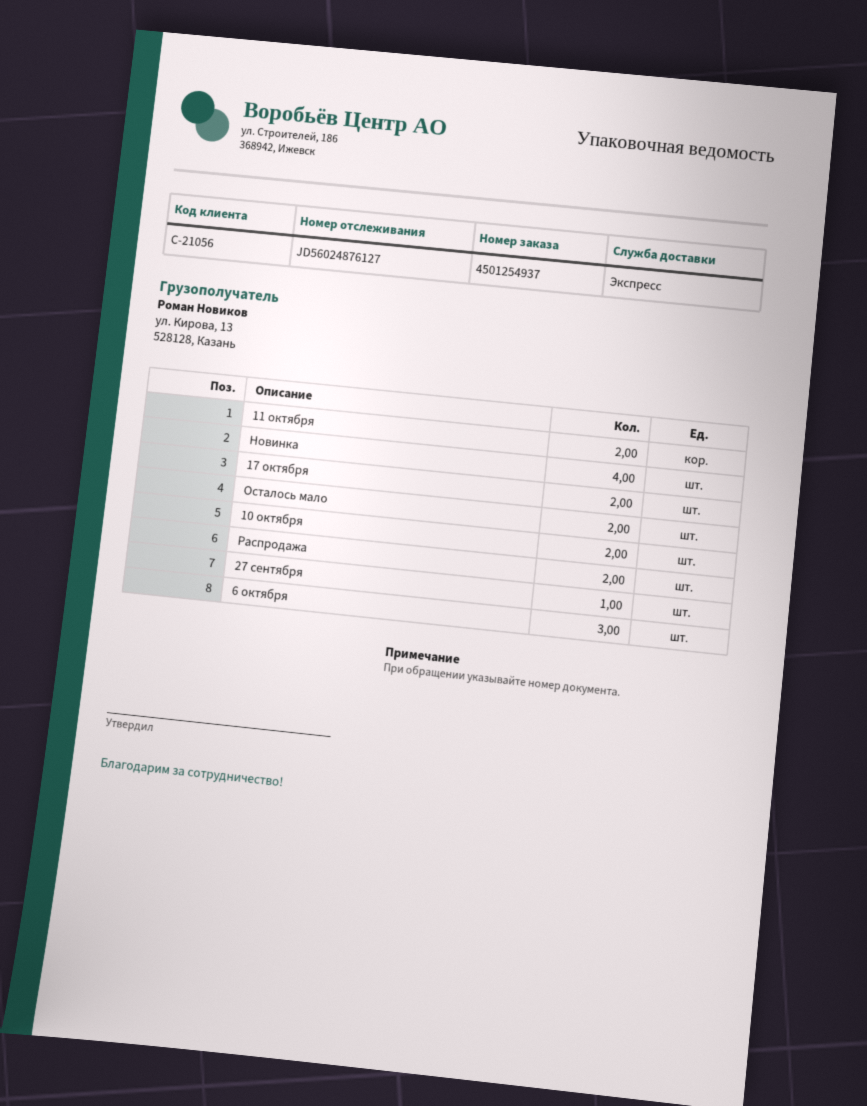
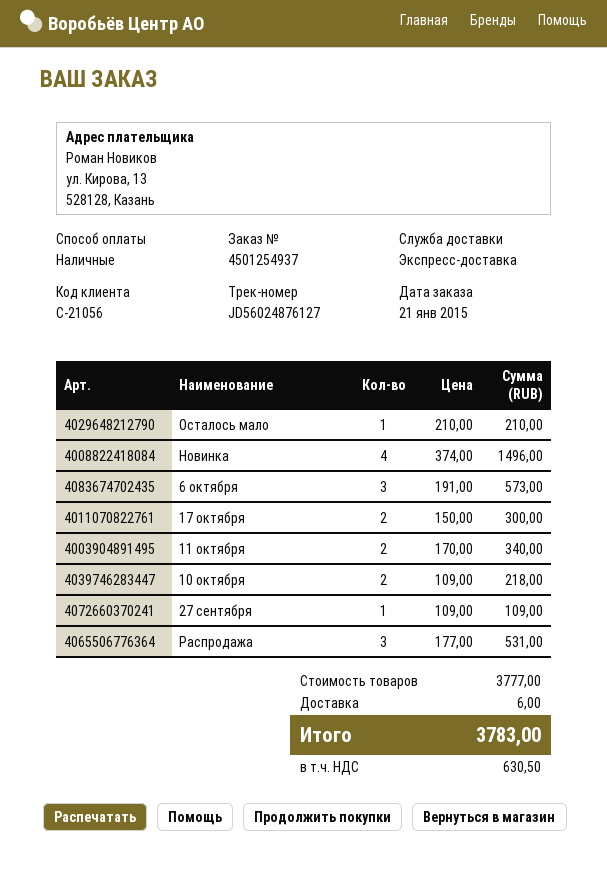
Осталось мало: 2 -> 1
Распродажа: 2 -> 3

